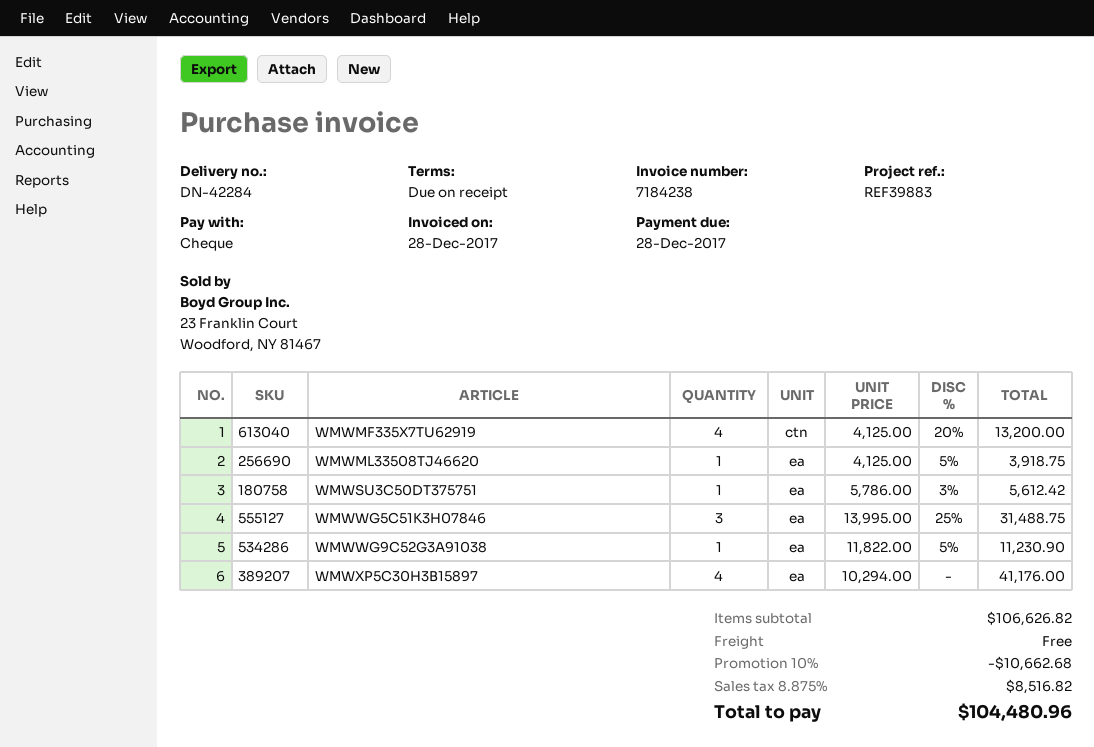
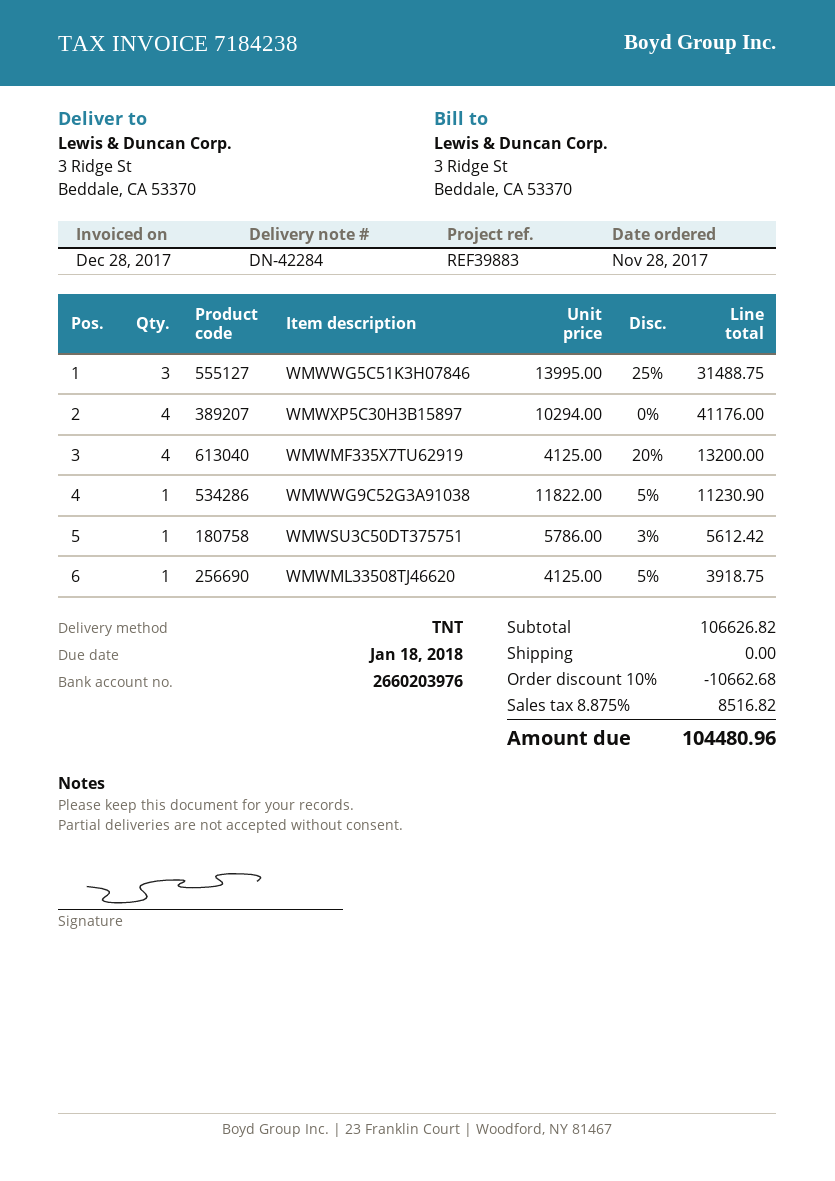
due date: 2017-12-28 -> 2018-01-18

